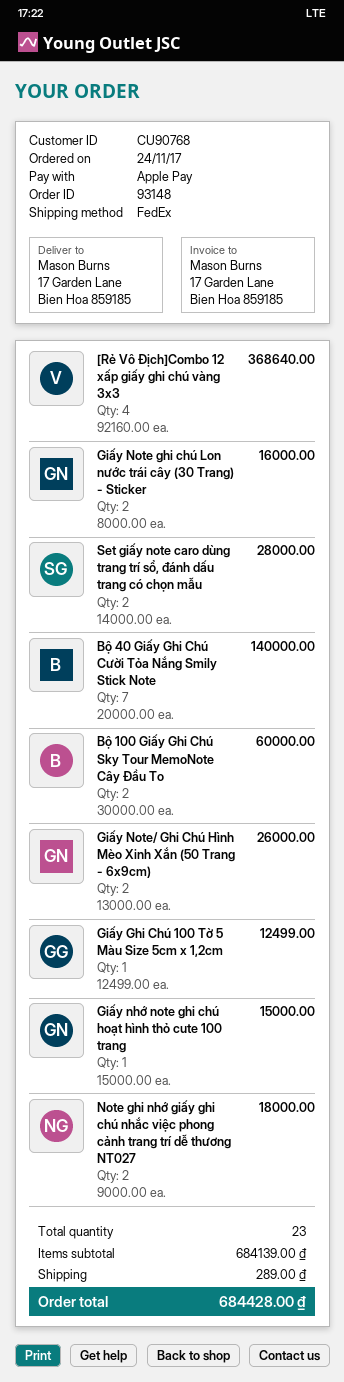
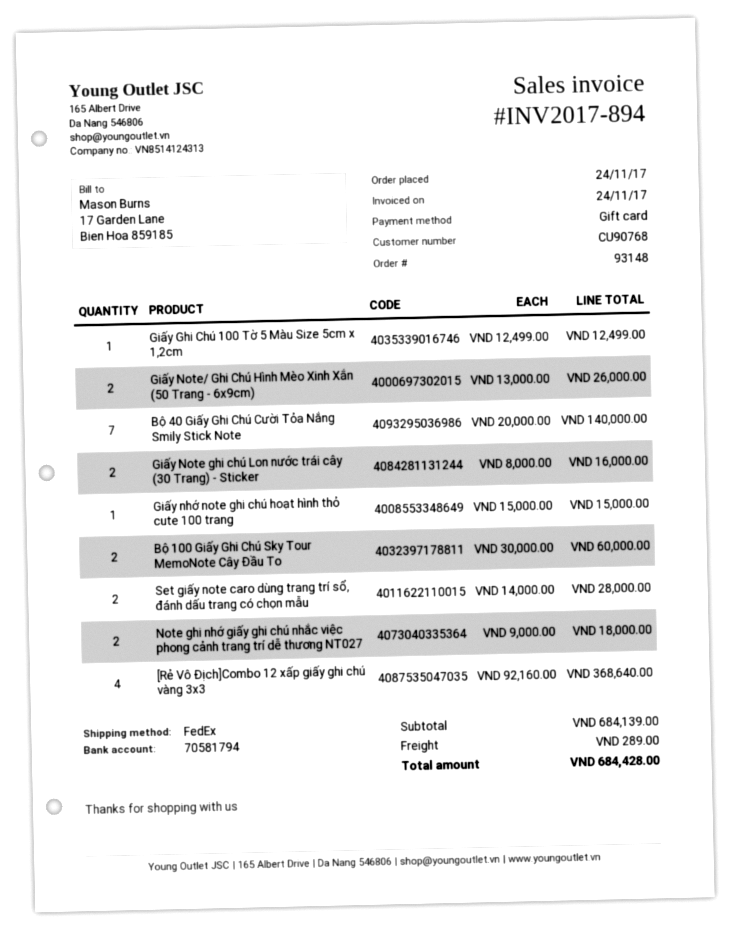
payment method: Apple Pay -> gift card

